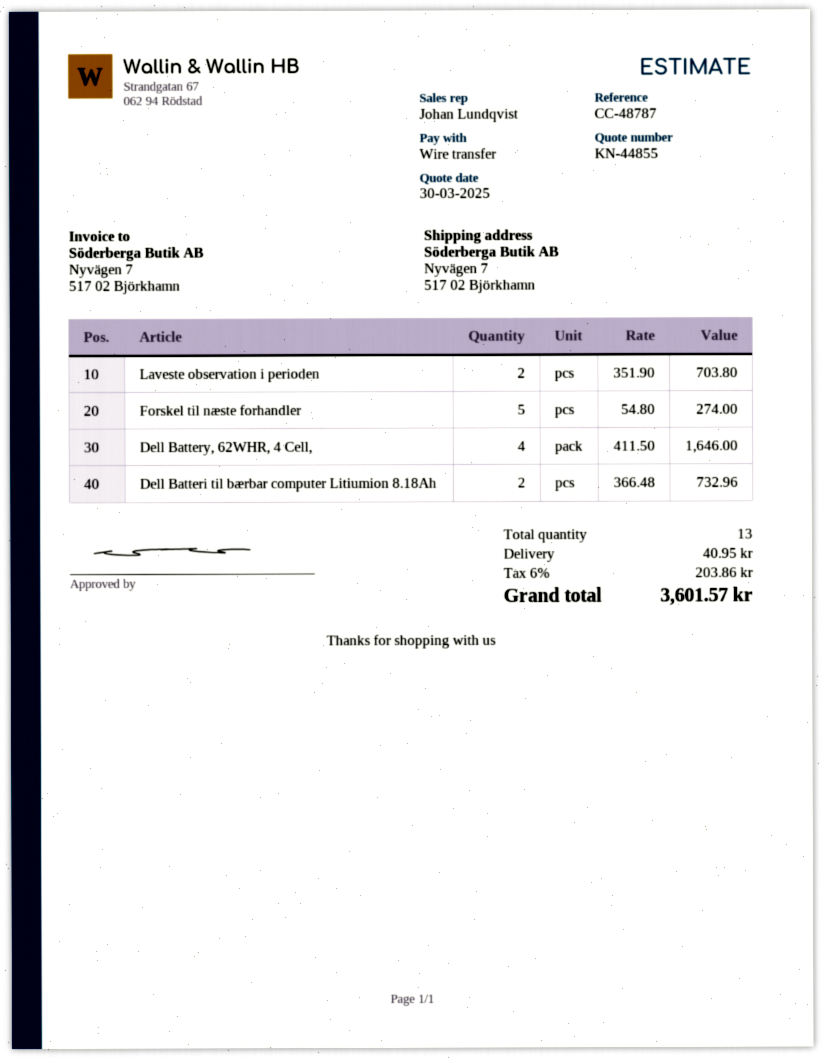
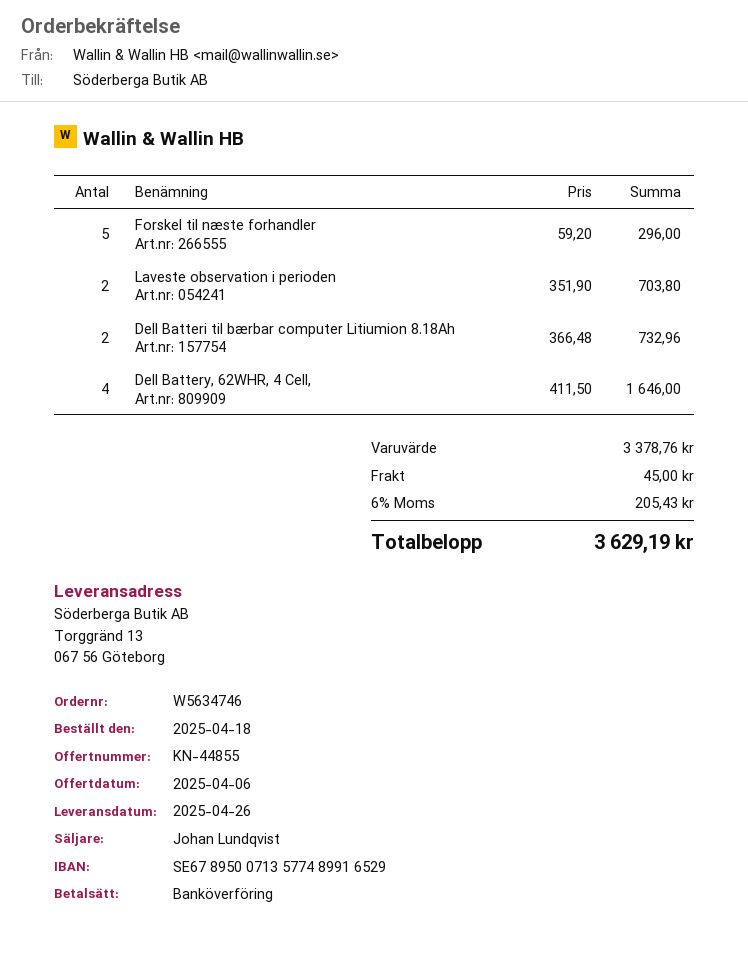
quote date: 2025-03-30 -> 2025-04-06
ship to: Nyvägen 7, 517 02 Björkhamn -> Torggränd 13, 067 56 Göteborg
Forskel til næste forhandler: 5 x 54.80 = 274.00 -> 5 x 59.20 = 296.00
shipping: 40.95 -> 45.00
tax: 6% = 203.86 -> 6% = 205.43
total: 3601.57 -> 3629.19

